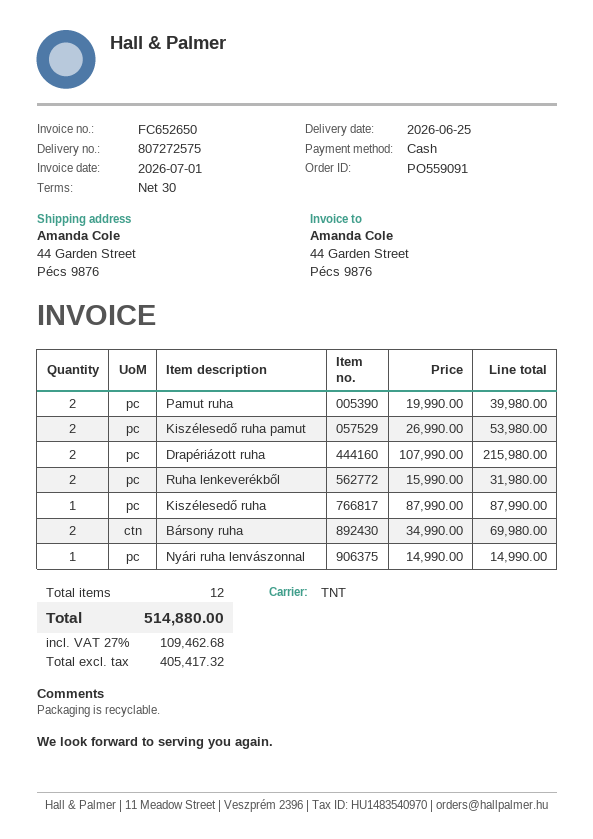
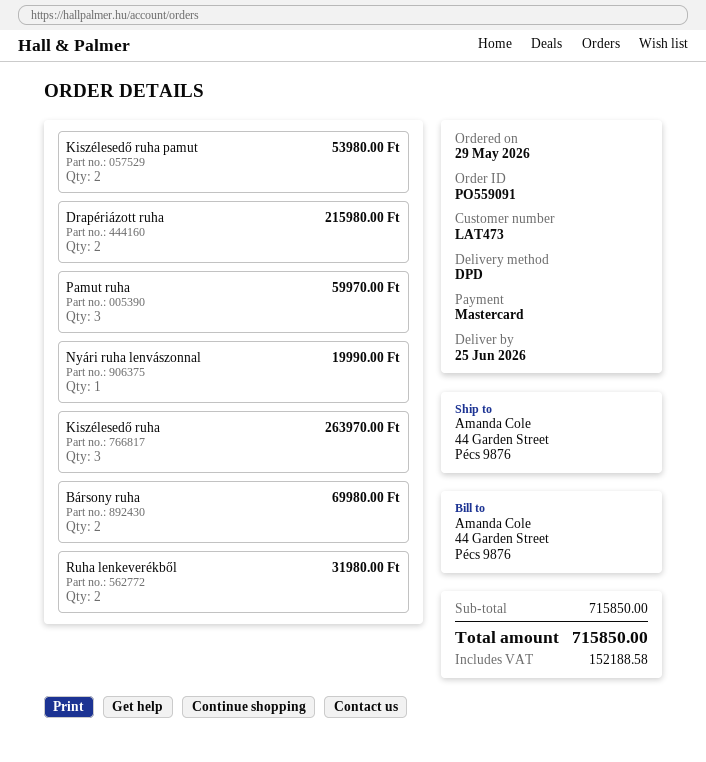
payment method: cash -> Mastercard
shipping method: TNT -> DPD
Pamut ruha: 2 for 39980.00 -> 3 for 59970.00
Kiszélesedő ruha: 1 for 87990.00 -> 3 for 263970.00
Nyári ruha lenvászonnal: 1 for 14990.00 -> 1 for 19990.00
tax: 109462.68 -> 152188.58
total: 514880.00 -> 715850.00

